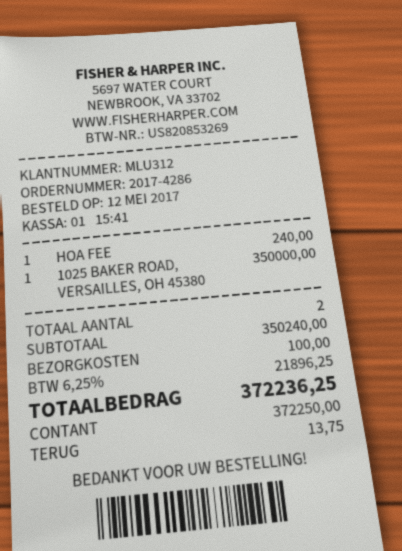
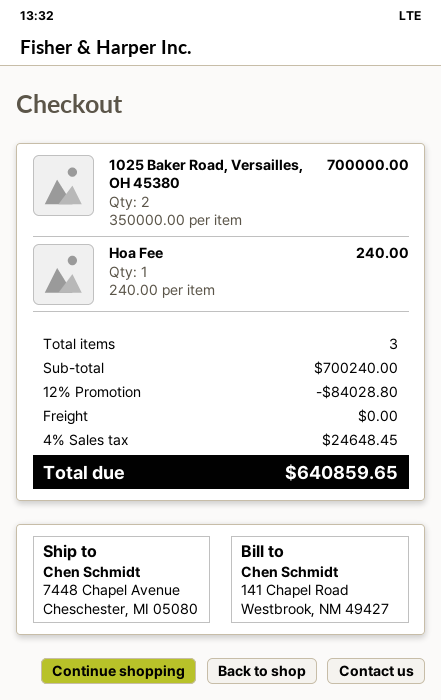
1025 BAKER ROAD, VERSAILLES, OH 45380: 1 x 350000.00 = 350000.00 -> 2 x 350000.00 = 700000.00
total quantity: 2 -> 3
subtotal: 350240.00 -> 700240.00
discount: none -> 12% = 84028.80
shipping: 100.00 -> 0.00
tax: 6.25% = 21896.25 -> 4% = 24648.45
total: 372236.25 -> 640859.65

